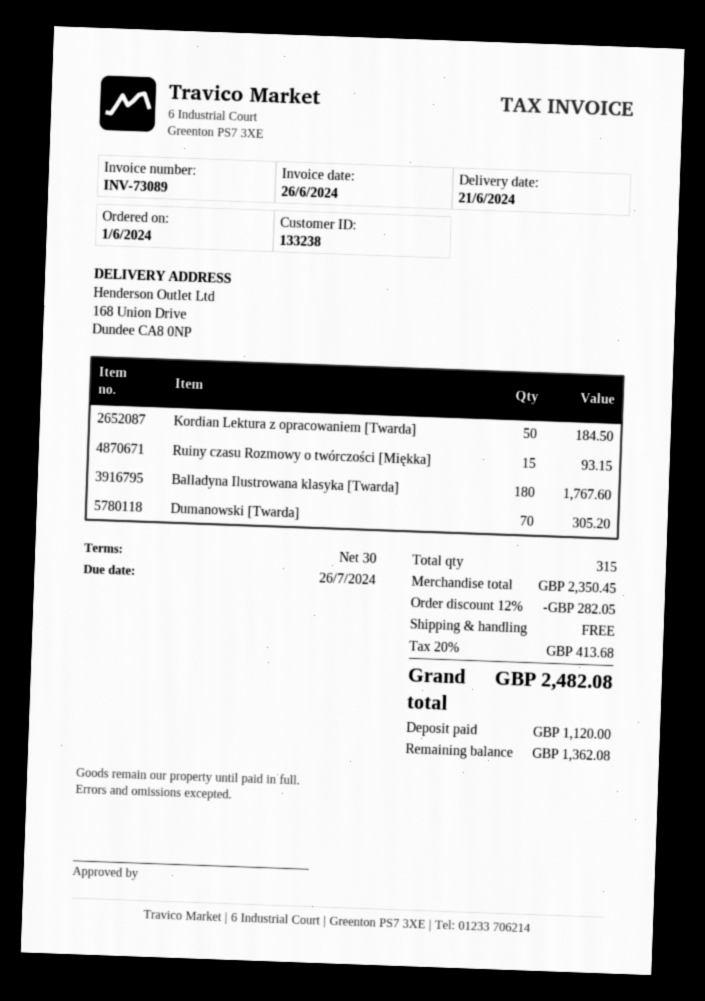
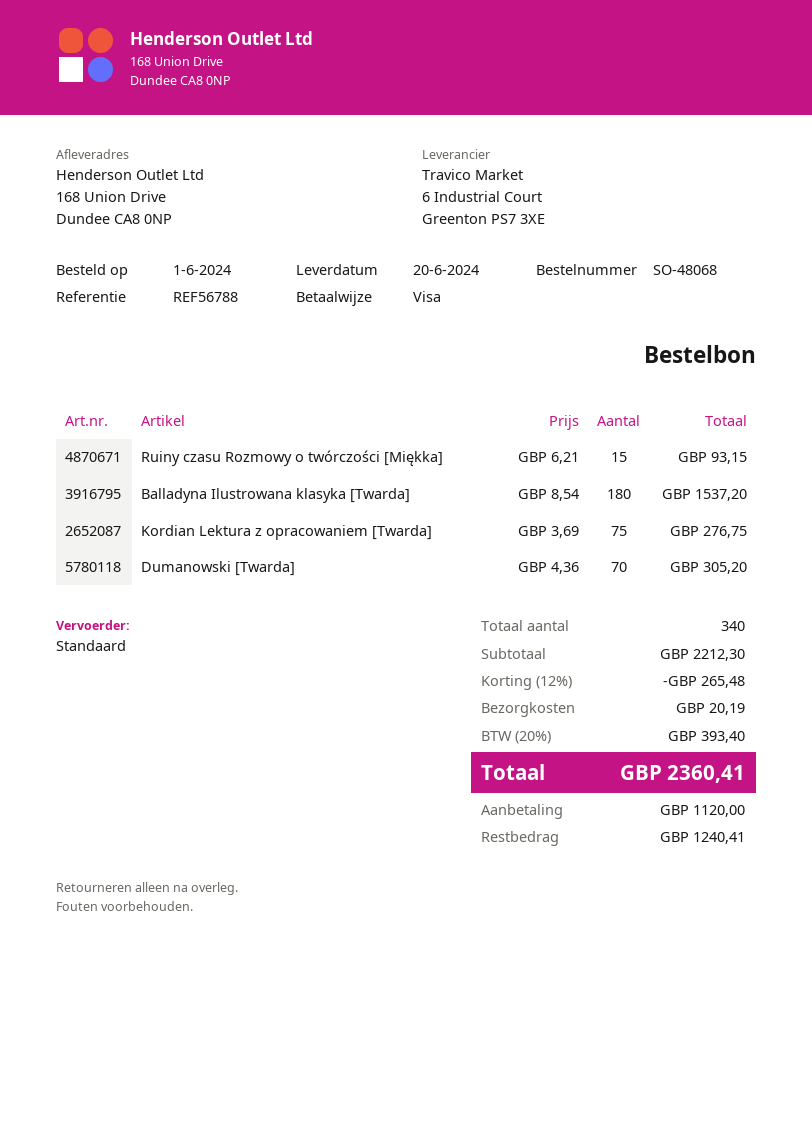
delivery date: 2024-06-21 -> 2024-06-20
Kordian Lektura z opracowaniem [Twarda]: 50 for 184.50 -> 75 for 276.75
Balladyna Ilustrowana klasyka [Twarda]: 180 for 1767.60 -> 180 for 1537.20
total quantity: 315 -> 340
subtotal: 2350.45 -> 2212.30
discount: 12% = 282.05 -> 12% = 265.48
shipping: 0.00 -> 20.19
tax: 20% = 413.68 -> 20% = 393.40
total: 2482.08 -> 2360.41
balance: 1362.08 -> 1240.41

